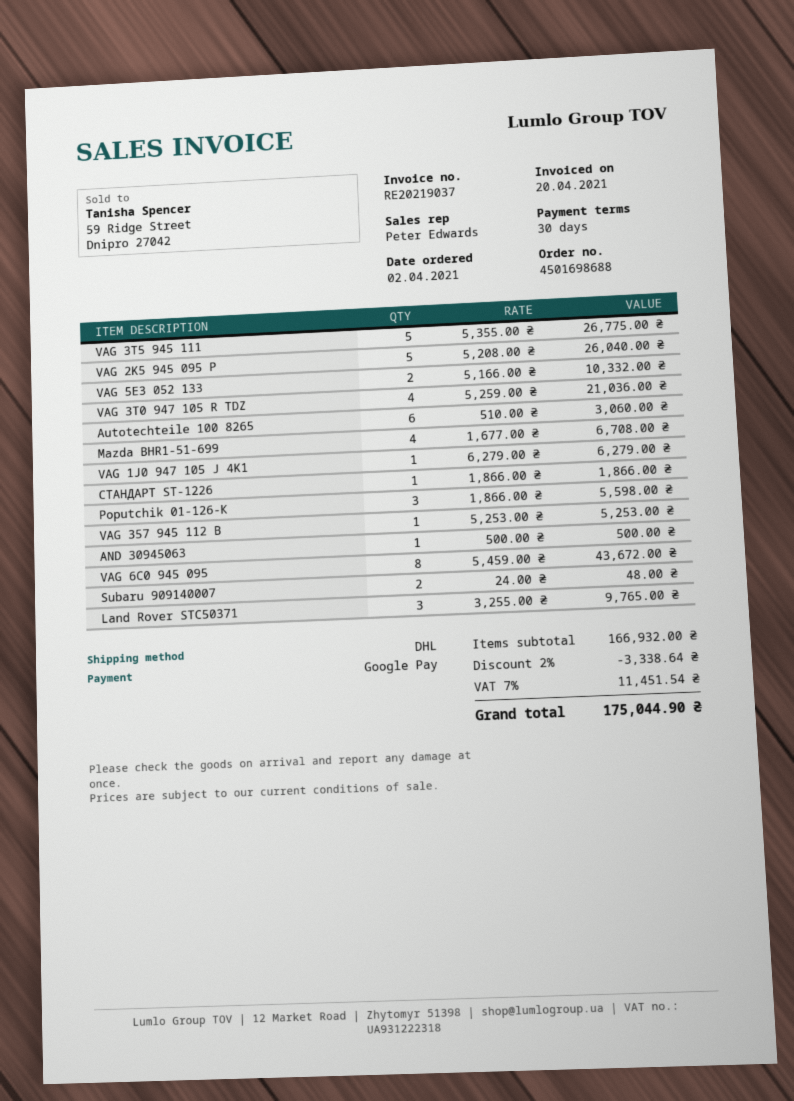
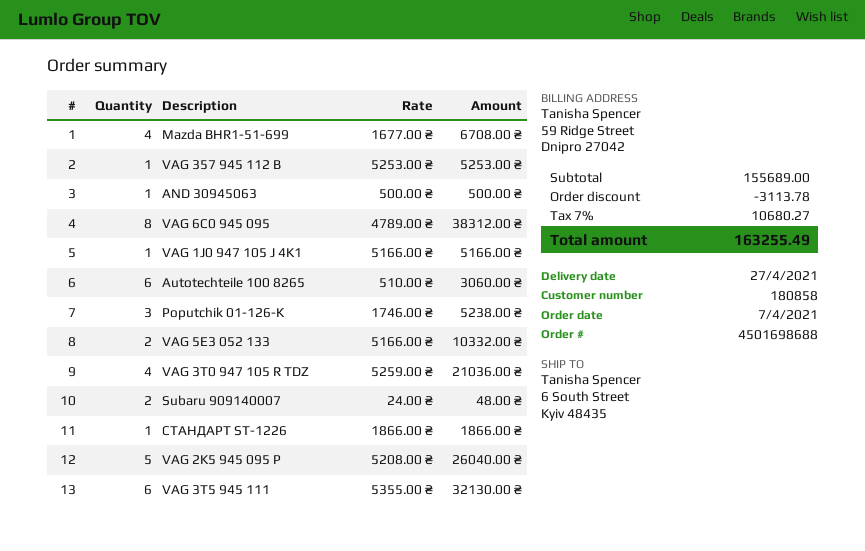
order date: 2021-04-02 -> 2021-04-07
VAG 3T5 945 111: 5 x 5355.00 = 26775.00 -> 6 x 5355.00 = 32130.00
VAG 1J0 947 105 J 4K1: 1 x 6279.00 = 6279.00 -> 1 x 5166.00 = 5166.00
Poputchik 01-126-К: 3 x 1866.00 = 5598.00 -> 3 x 1746.00 = 5238.00
VAG 6C0 945 095: 8 x 5459.00 = 43672.00 -> 8 x 4789.00 = 38312.00
Land Rover STC50371: 3 x 3255.00 = 9765.00 -> none
subtotal: 166932.00 -> 155689.00
discount: 3338.64 -> 3113.78
tax: 7% = 11451.54 -> 7% = 10680.27
total: 175044.90 -> 163255.49

